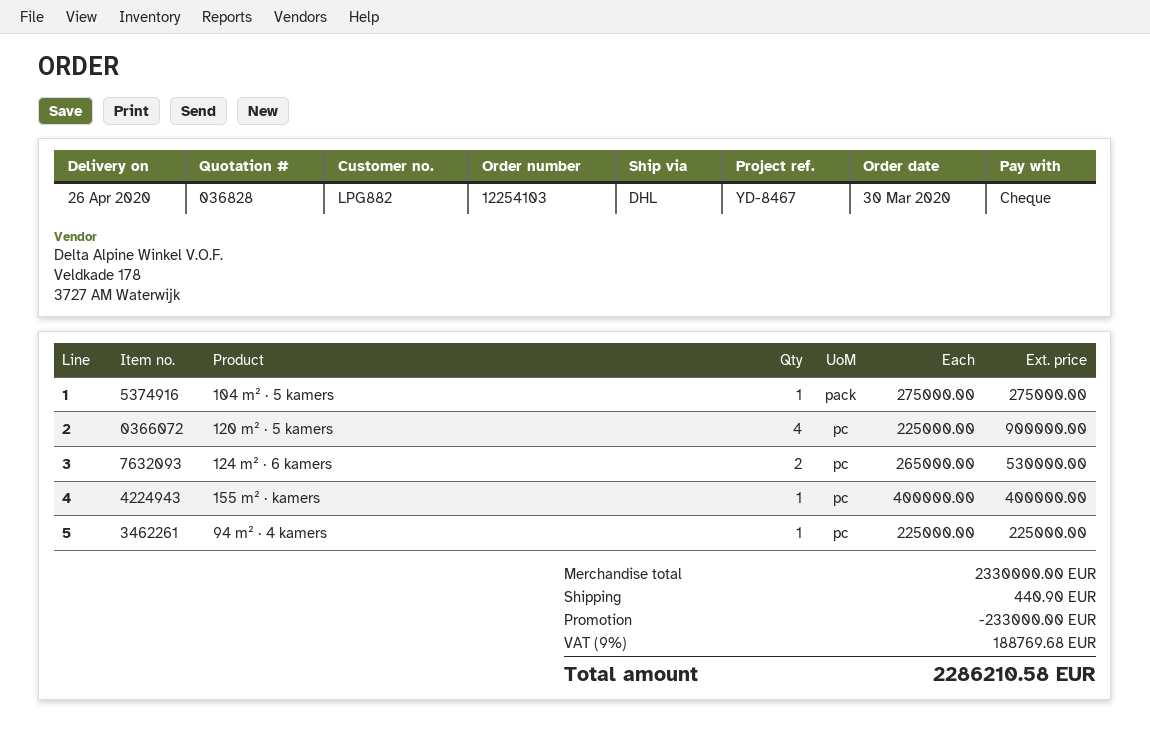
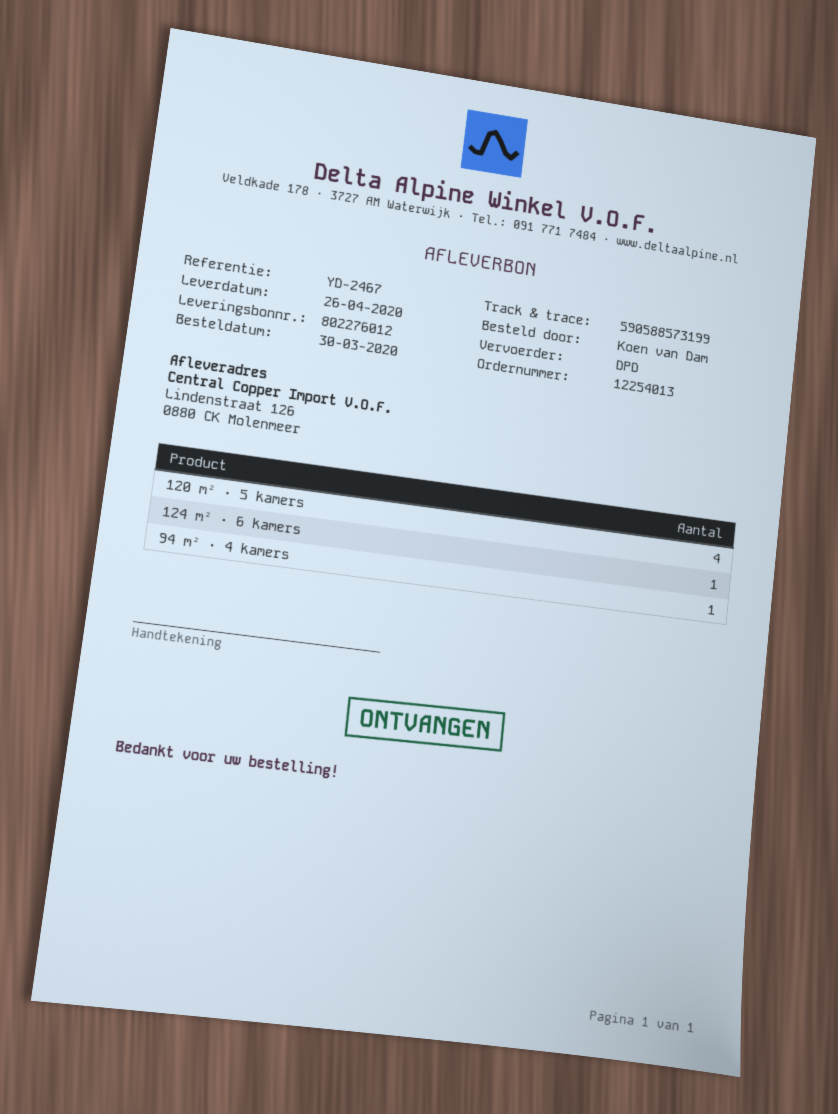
order number: 12254103 -> 12254013
reference: YD-8467 -> YD-2467
shipping method: DHL -> DPD
104 m² · 5 kamers: 1 -> none
124 m² · 6 kamers: 2 -> 1
155 m² · kamers: 1 -> none

